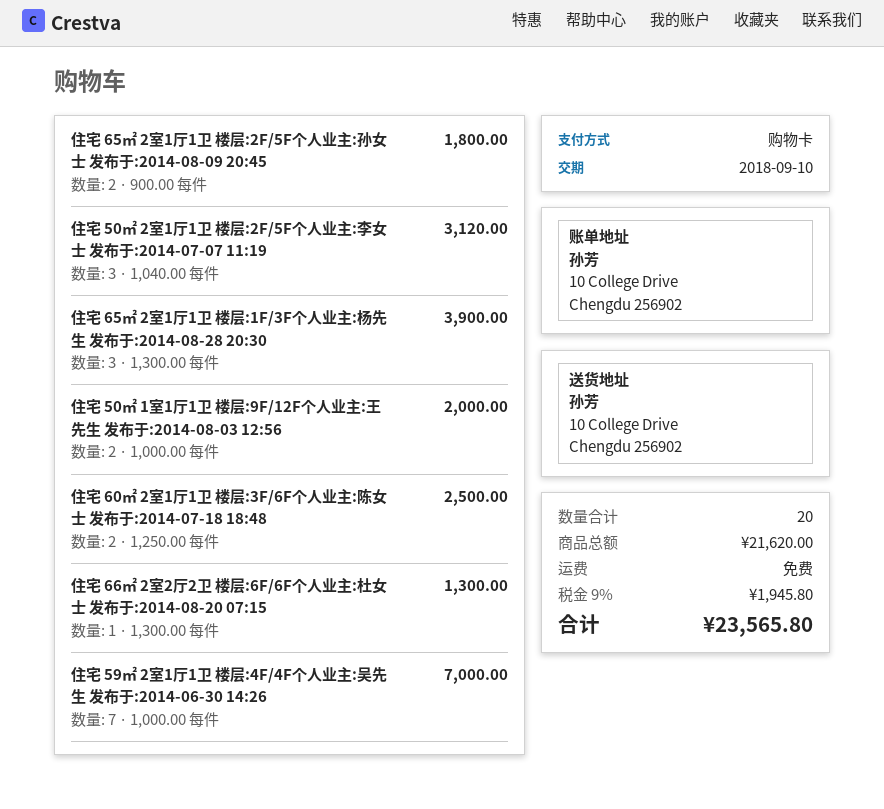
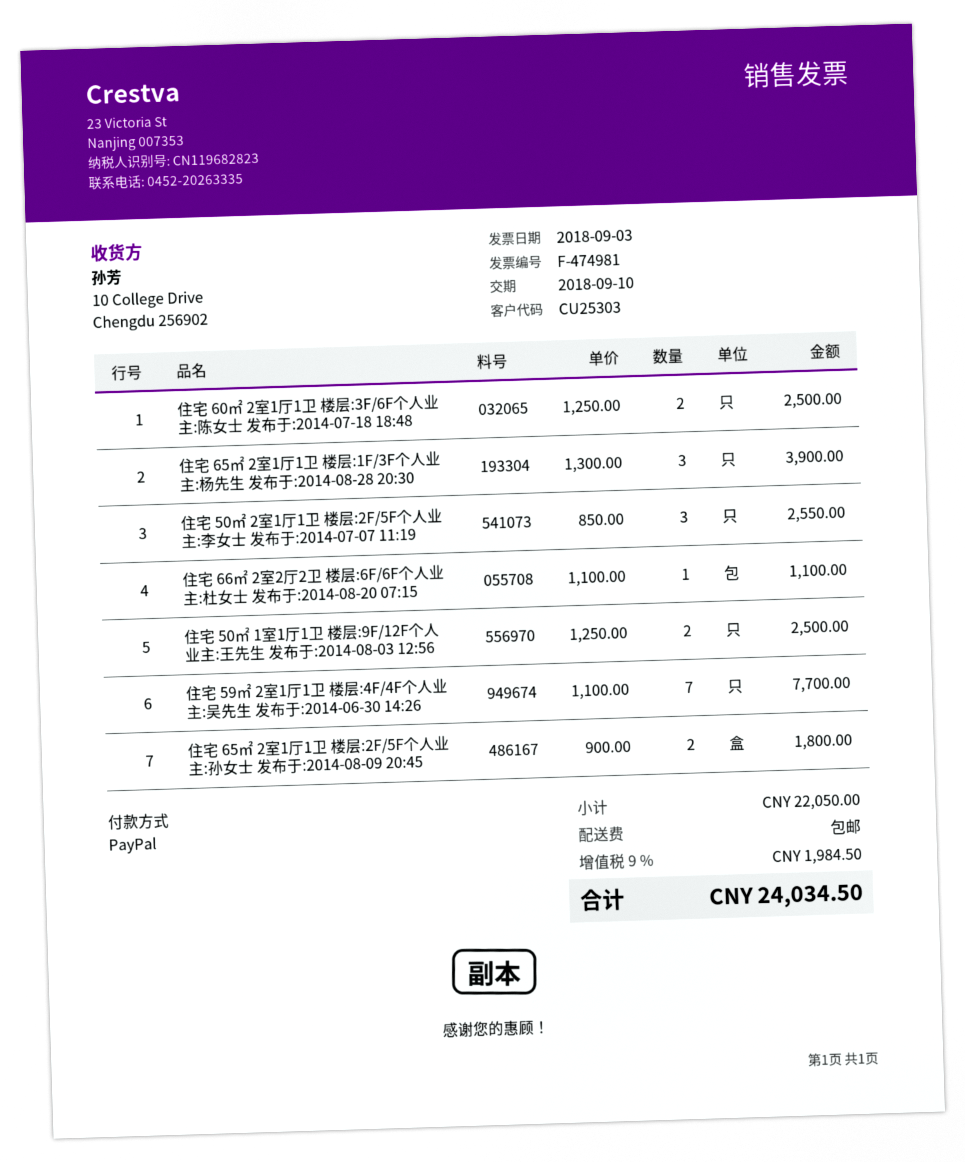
payment method: gift card -> PayPal
住宅 50㎡ 2室1厅1卫 楼层:2F/5F个人业主:李女士 发布于:2014-07-07 11:19: 3 x 1040.00 = 3120.00 -> 3 x 850.00 = 2550.00
住宅 50㎡ 1室1厅1卫 楼层:9F/12F个人业主:王先生 发布于:2014-08-03 12:56: 2 x 1000.00 = 2000.00 -> 2 x 1250.00 = 2500.00
住宅 66㎡ 2室2厅2卫 楼层:6F/6F个人业主:杜女士 发布于:2014-08-20 07:15: 1 x 1300.00 = 1300.00 -> 1 x 1100.00 = 1100.00
住宅 59㎡ 2室1厅1卫 楼层:4F/4F个人业主:吴先生 发布于:2014-06-30 14:26: 7 x 1000.00 = 7000.00 -> 7 x 1100.00 = 7700.00
subtotal: 21620.00 -> 22050.00
tax: 9% = 1945.80 -> 9% = 1984.50
total: 23565.80 -> 24034.50

